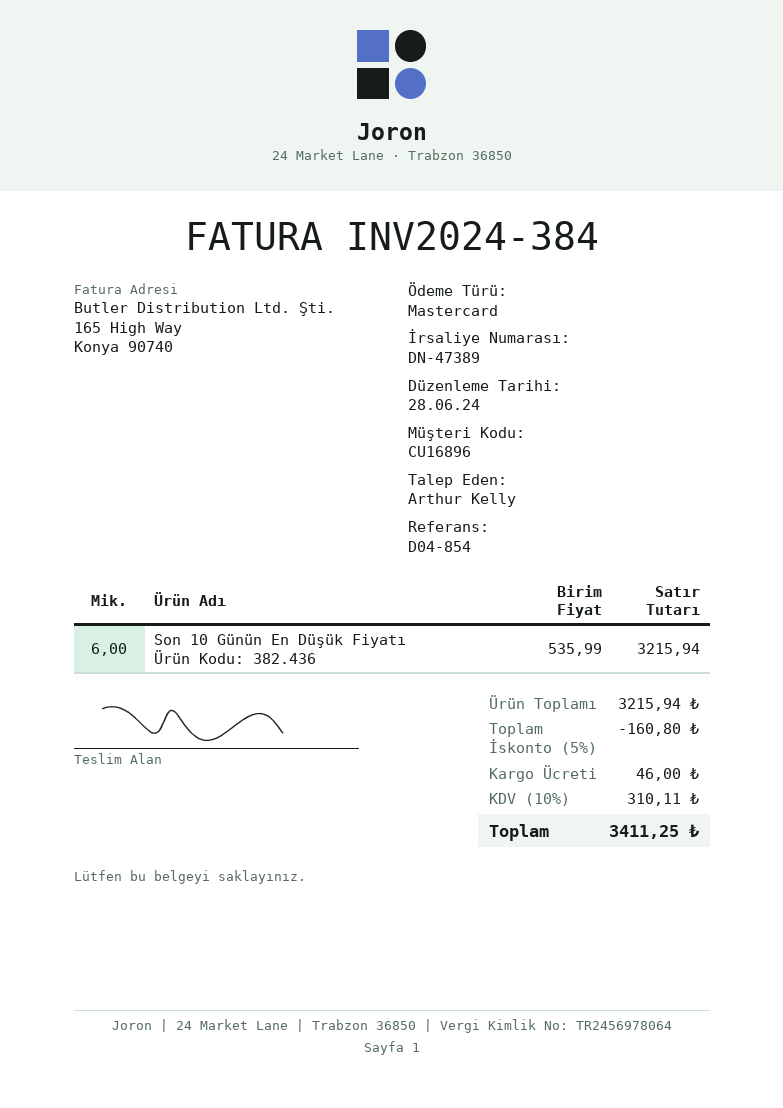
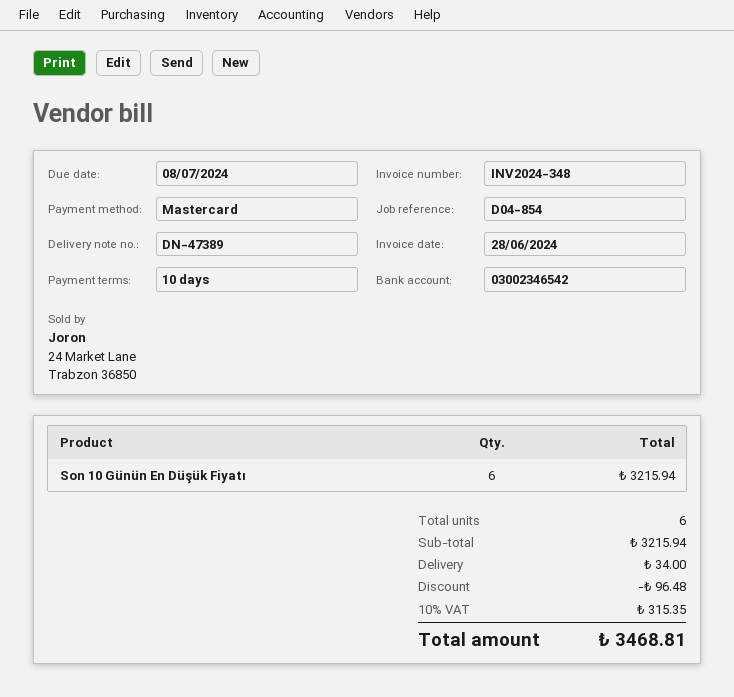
invoice number: INV2024-384 -> INV2024-348
discount: 160.80 -> 96.48
shipping: 46.00 -> 34.00
tax: 10% = 310.11 -> 10% = 315.35
total: 3411.25 -> 3468.81

